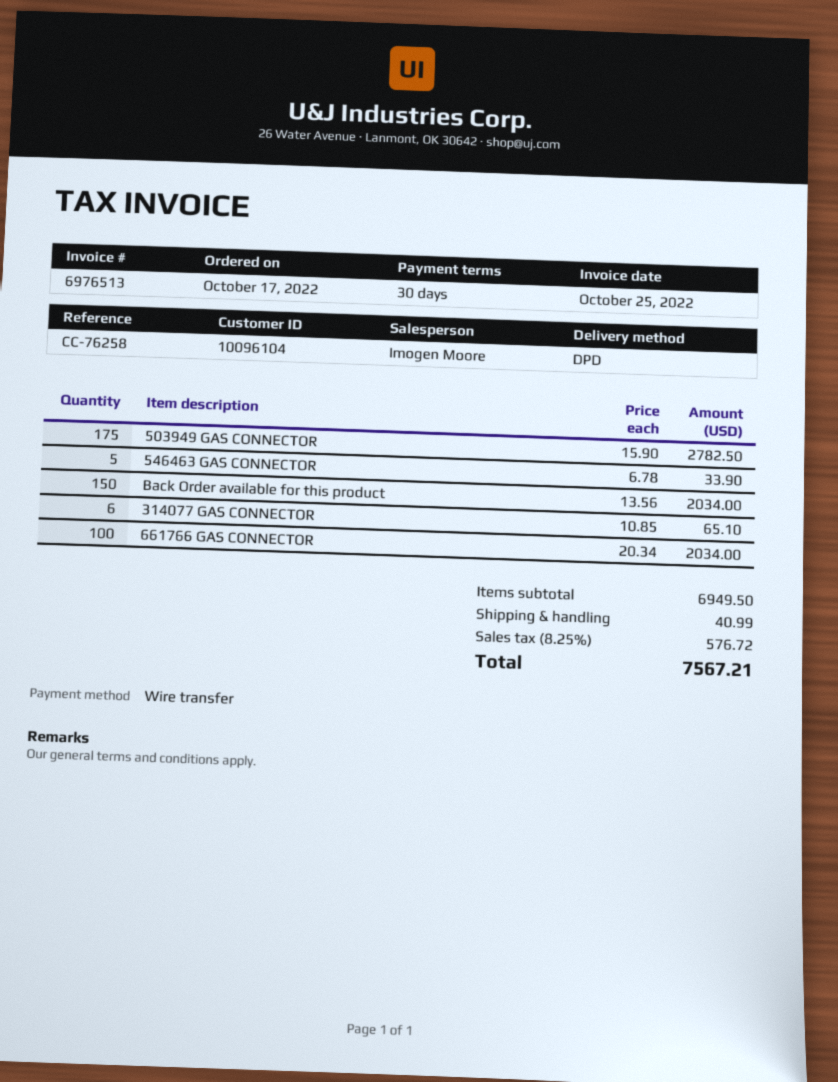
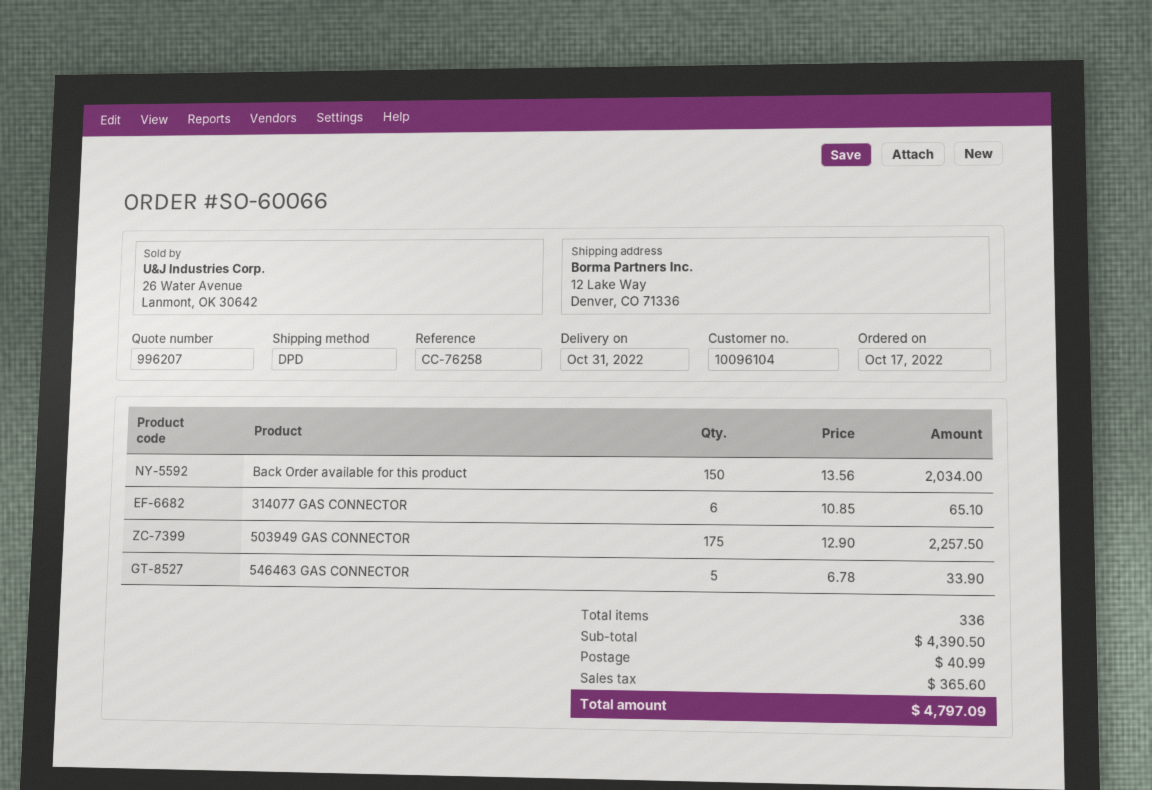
503949 GAS CONNECTOR: 175 x 15.90 = 2782.50 -> 175 x 12.90 = 2257.50
661766 GAS CONNECTOR: 100 x 20.34 = 2034.00 -> none
subtotal: 6949.50 -> 4390.50
tax: 576.72 -> 365.60
total: 7567.21 -> 4797.09

